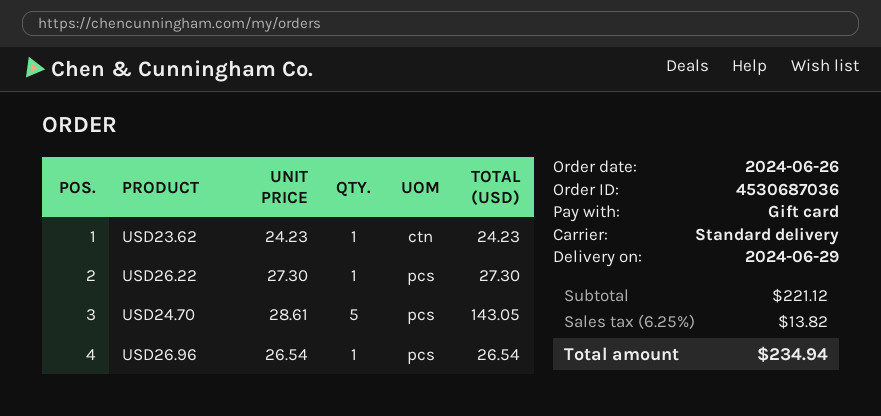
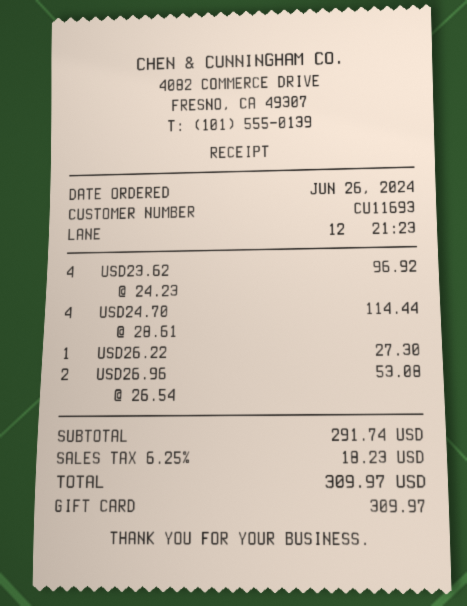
USD23.62: 1 x 24.23 = 24.23 -> 4 x 24.23 = 96.92
USD24.70: 5 x 28.61 = 143.05 -> 4 x 28.61 = 114.44
USD26.96: 1 x 26.54 = 26.54 -> 2 x 26.54 = 53.08
subtotal: 221.12 -> 291.74
tax: 6.25% = 13.82 -> 6.25% = 18.23
total: 234.94 -> 309.97

